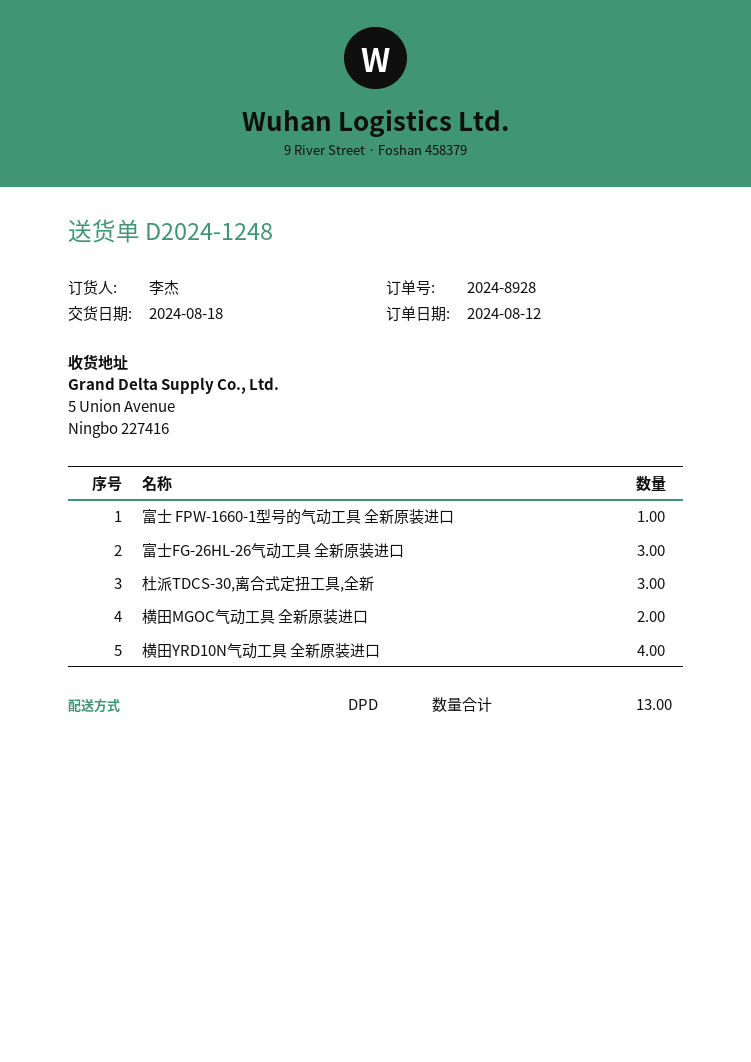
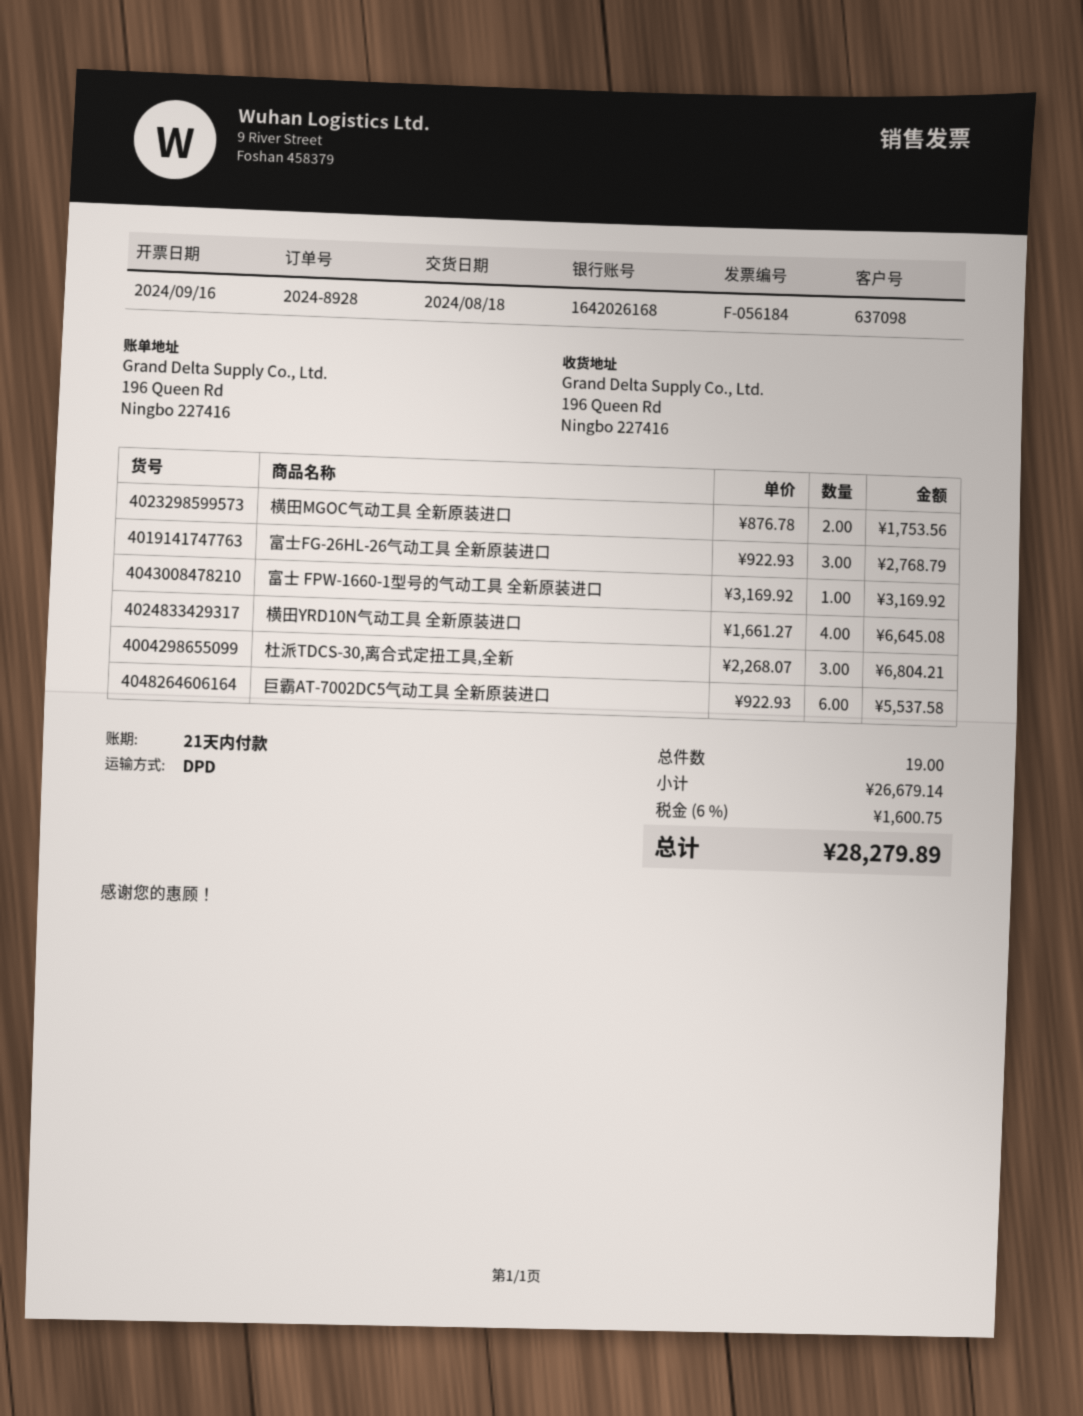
ship to: 5 Union Avenue, Ningbo 227416 -> 196 Queen Rd, Ningbo 227416
巨霸AT-7002DC5气动工具 全新原装进口: none -> 6
total quantity: 13 -> 19

